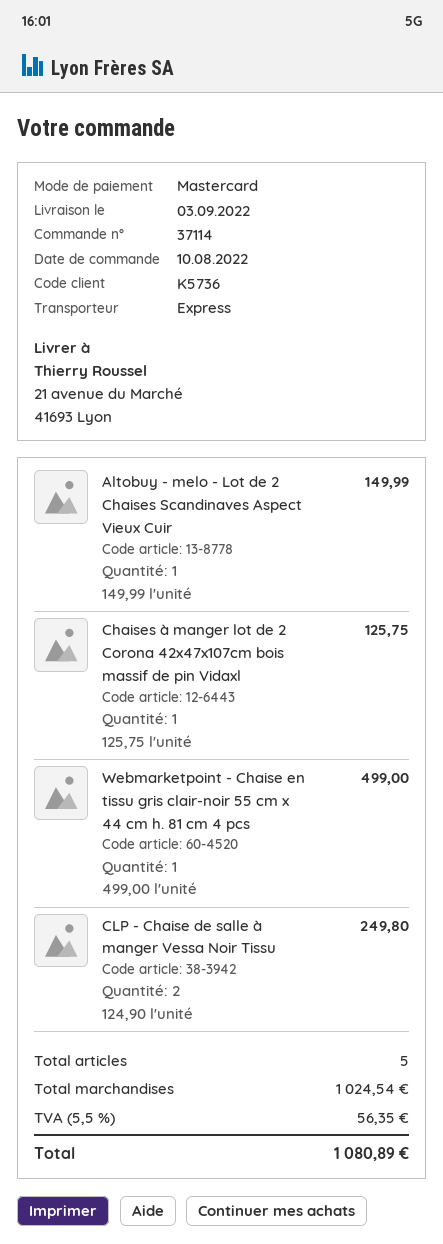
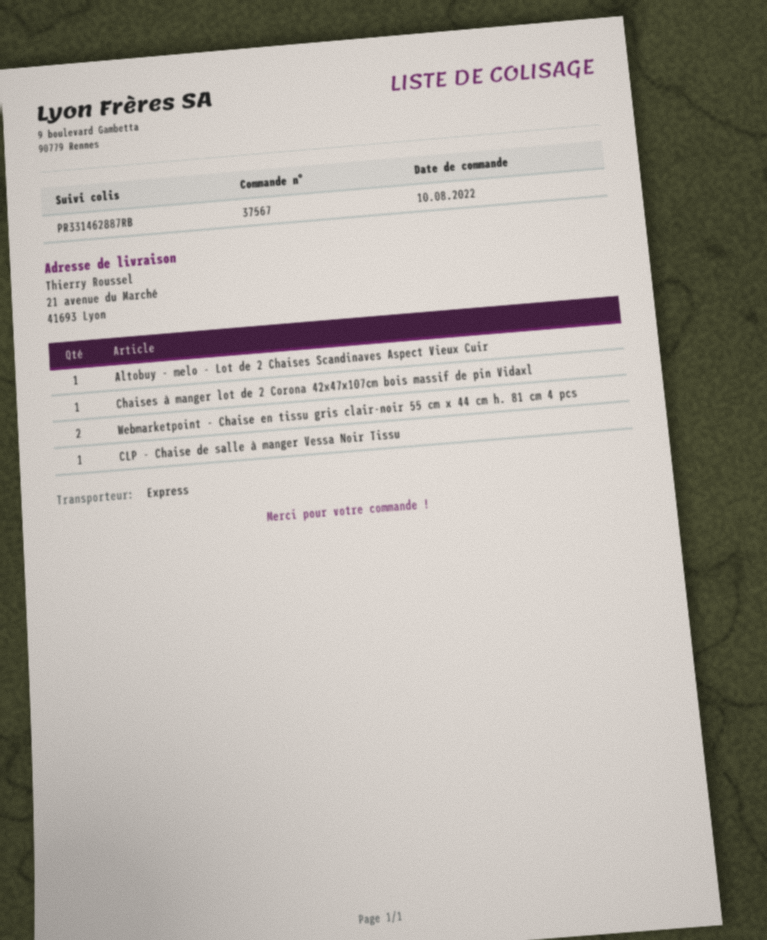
order number: 37114 -> 37567
Webmarketpoint - Chaise en tissu gris clair-noir 55 cm x 44 cm h. 81 cm 4 pcs: 1 -> 2
CLP - Chaise de salle à manger Vessa Noir Tissu: 2 -> 1

